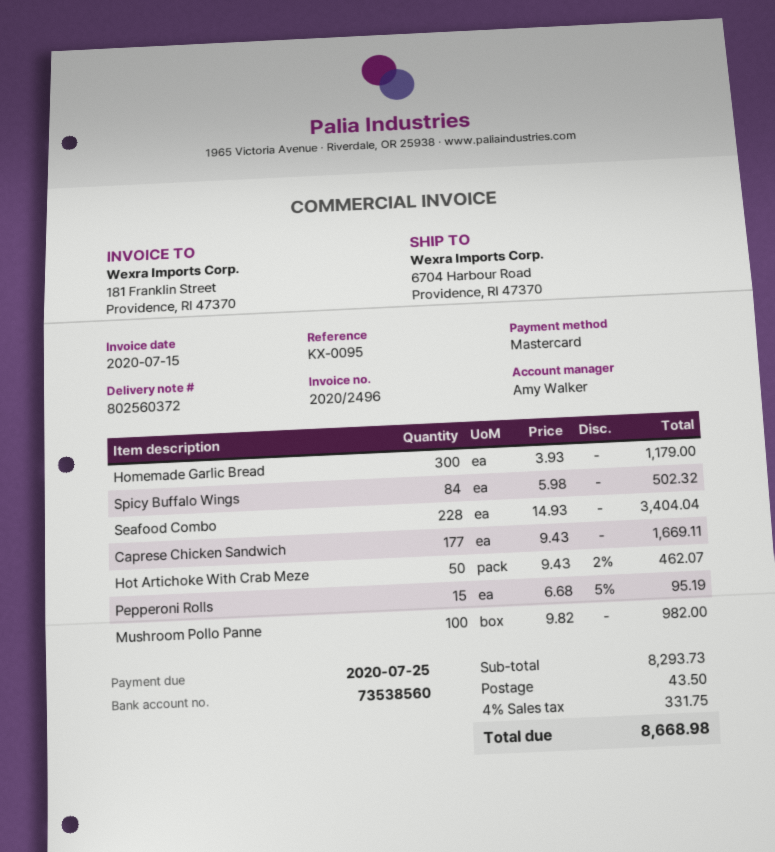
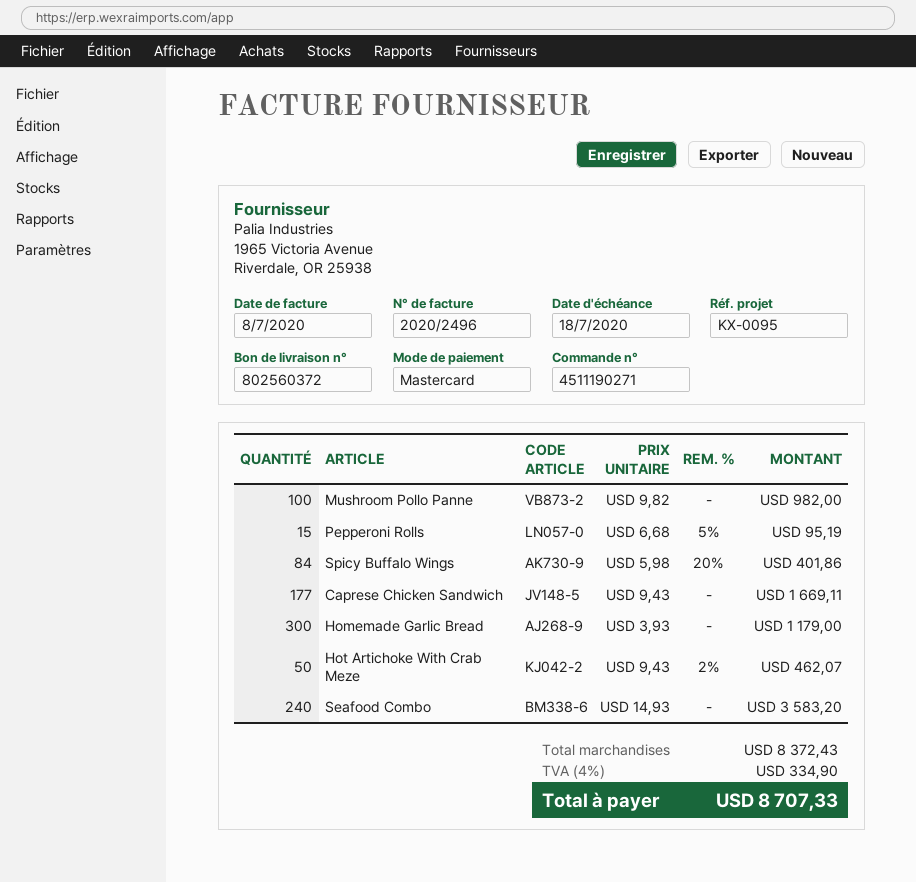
invoice date: 2020-07-15 -> 2020-07-08
due date: 2020-07-25 -> 2020-07-18
Spicy Buffalo Wings: 84 x 5.98 = 502.32 -> 84 x 5.98 - 20% = 401.86
Seafood Combo: 228 x 14.93 = 3404.04 -> 240 x 14.93 = 3583.20
subtotal: 8293.73 -> 8372.43
shipping: 43.50 -> none
tax: 4% = 331.75 -> 4% = 334.90
total: 8668.98 -> 8707.33

